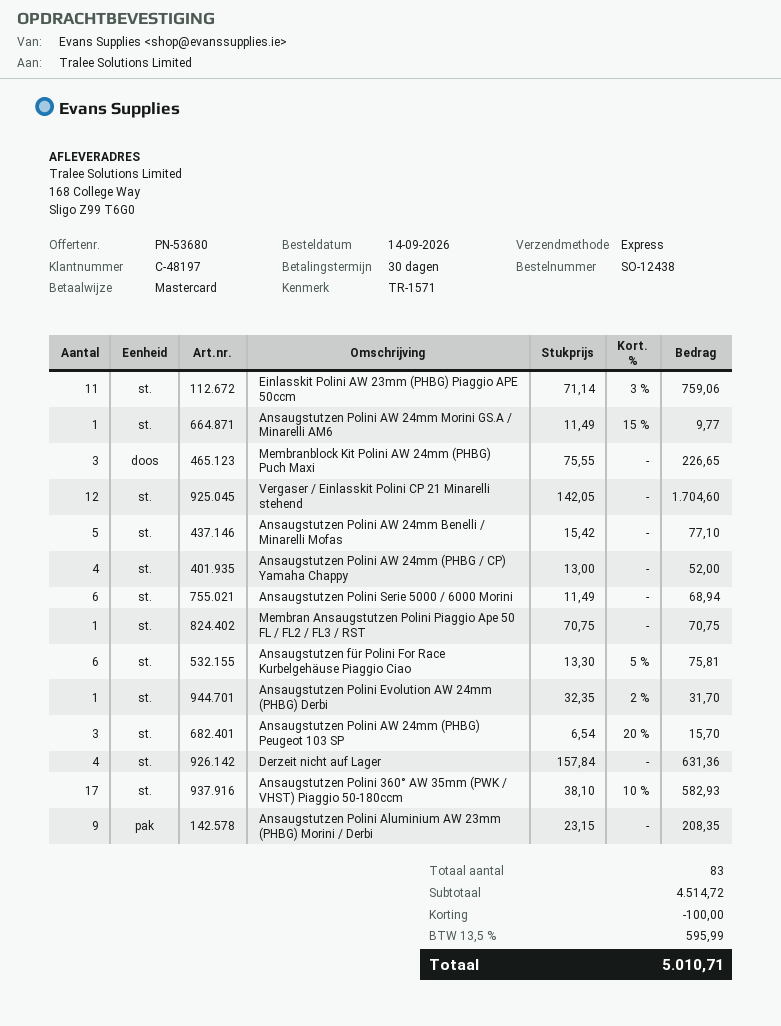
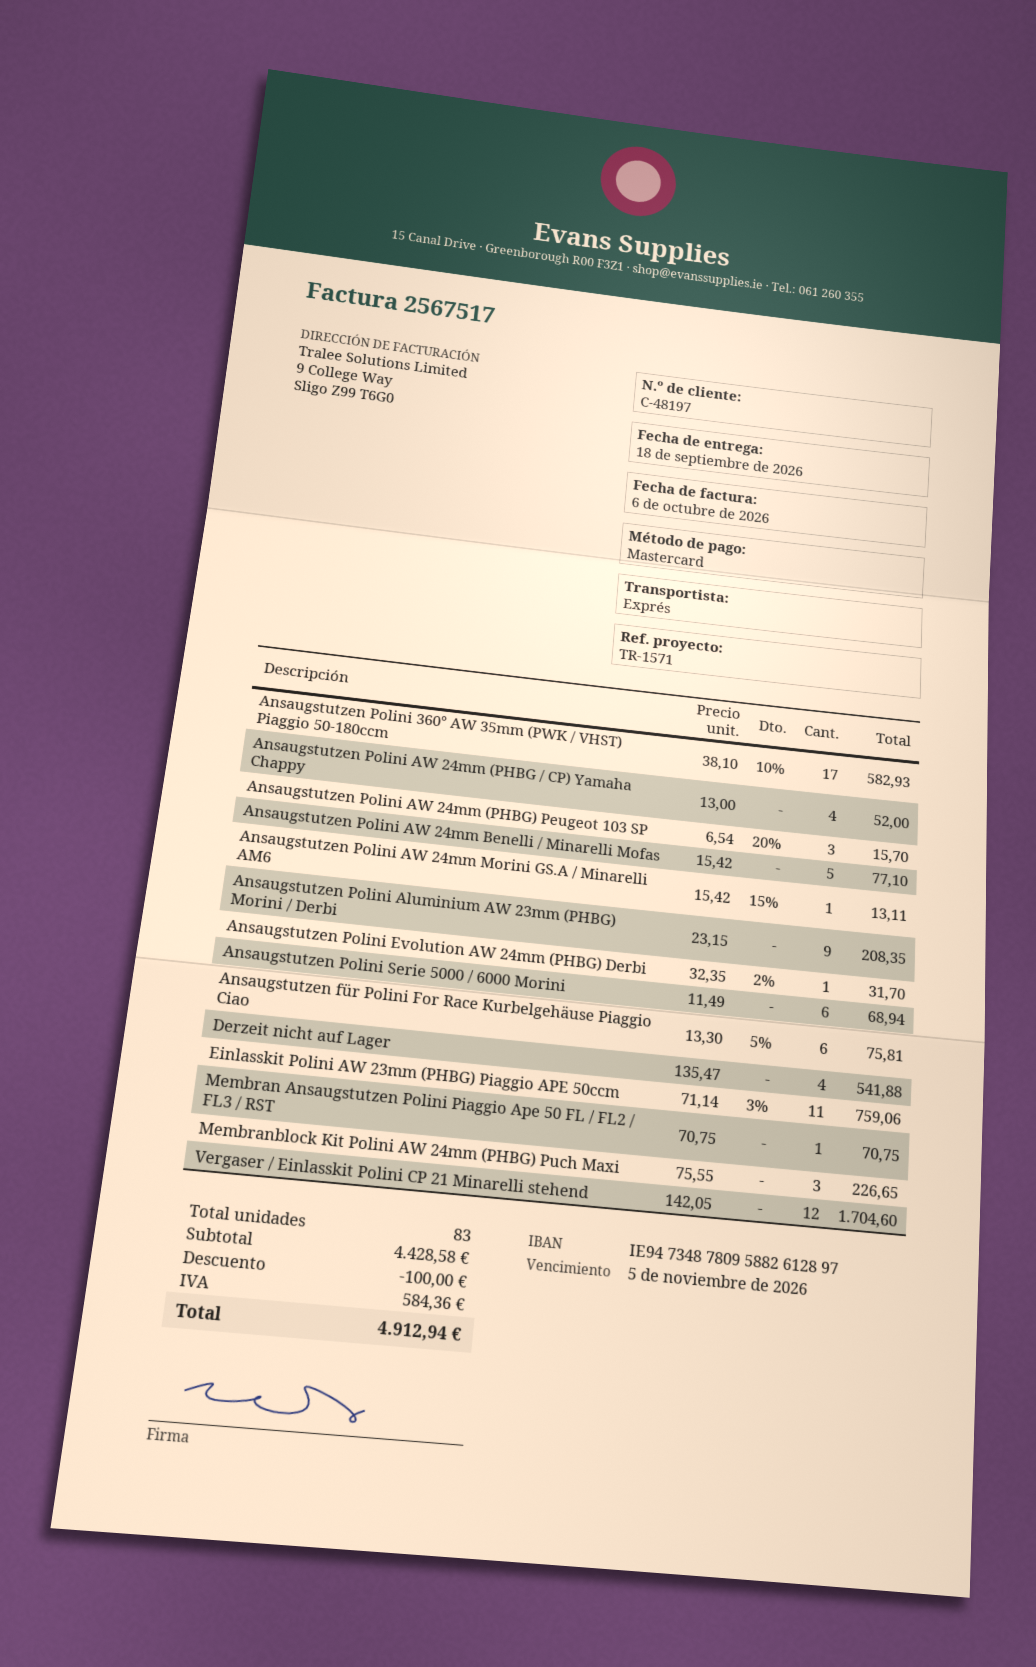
Ansaugstutzen Polini AW 24mm Morini GS.A / Minarelli AM6: 1 x 11.49 - 15% = 9.77 -> 1 x 15.42 - 15% = 13.11
Derzeit nicht auf Lager: 4 x 157.84 = 631.36 -> 4 x 135.47 = 541.88
subtotal: 4514.72 -> 4428.58
tax: 595.99 -> 584.36
total: 5010.71 -> 4912.94

